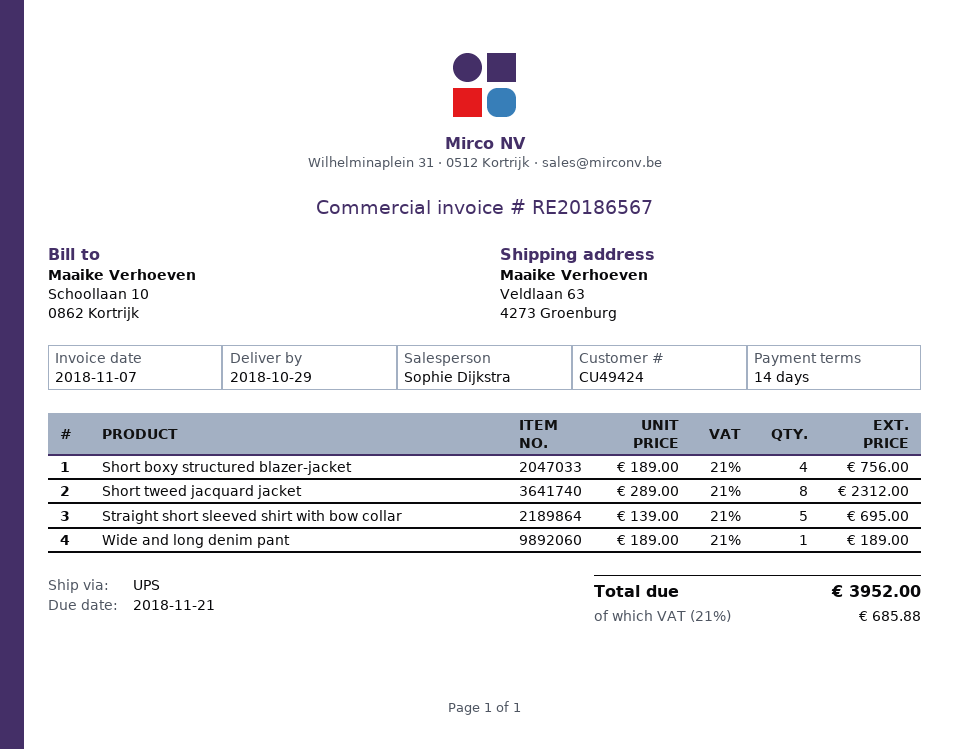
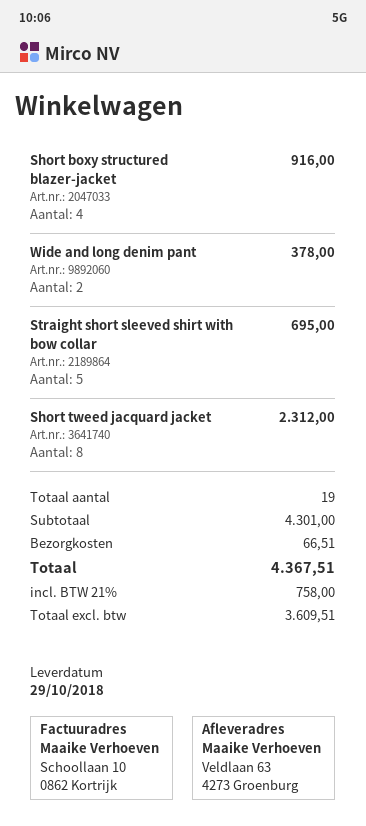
Short boxy structured blazer-jacket: 4 for 756.00 -> 4 for 916.00
Wide and long denim pant: 1 for 189.00 -> 2 for 378.00
shipping: none -> 66.51
tax: 21% = 685.88 -> 21% = 758.00
total: 3952.00 -> 4367.51

